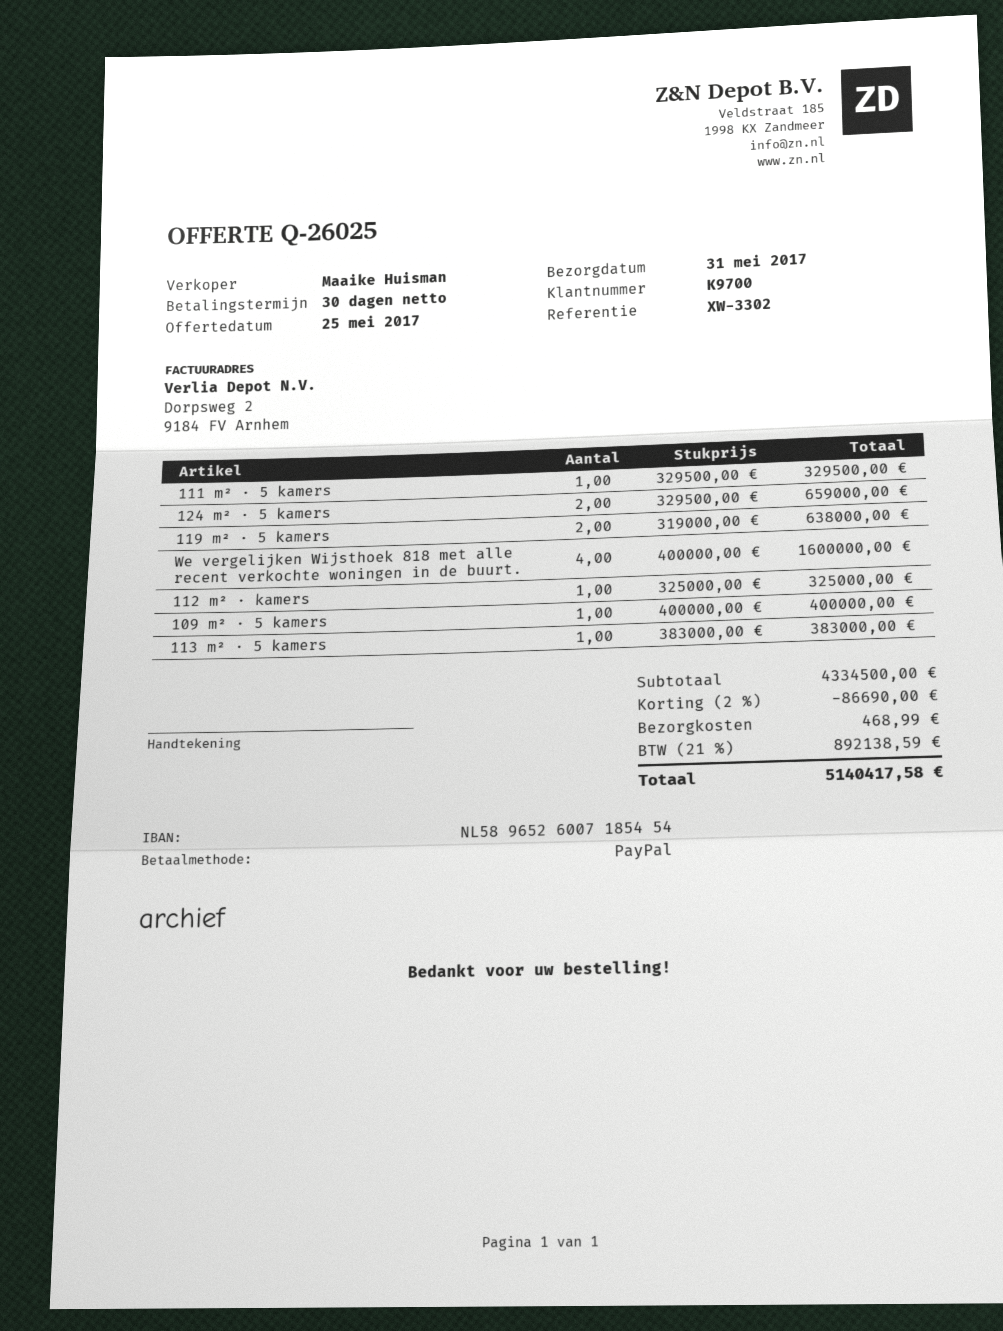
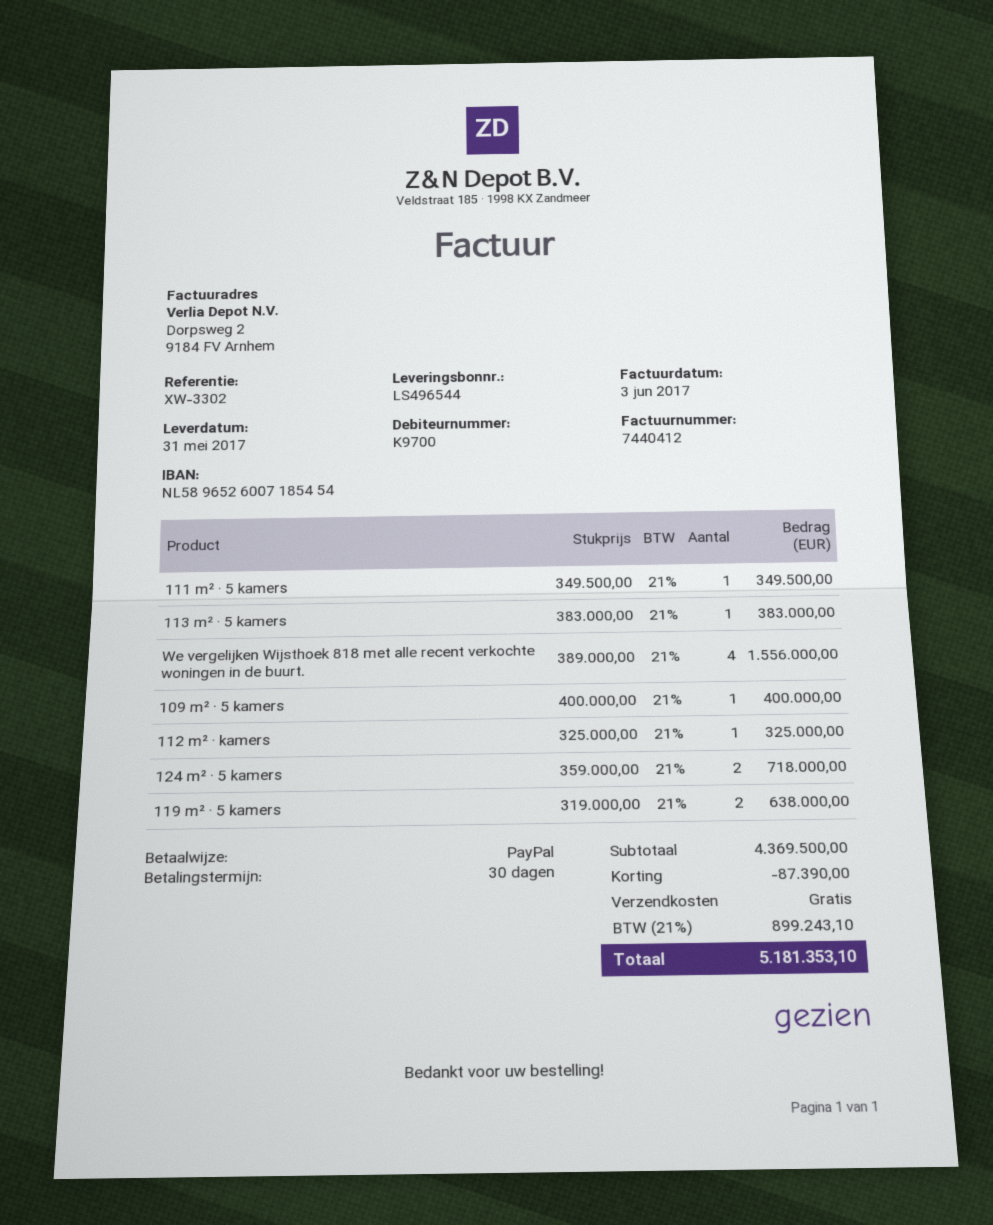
111 m² · 5 kamers: 1 x 329500.00 = 329500.00 -> 1 x 349500.00 = 349500.00
124 m² · 5 kamers: 2 x 329500.00 = 659000.00 -> 2 x 359000.00 = 718000.00
We vergelijken Wijsthoek 818 met alle recent verkochte woningen in de buurt.: 4 x 400000.00 = 1600000.00 -> 4 x 389000.00 = 1556000.00
subtotal: 4334500.00 -> 4369500.00
discount: 86690.00 -> 87390.00
shipping: 468.99 -> 0.00
tax: 21% = 892138.59 -> 21% = 899243.10
total: 5140417.58 -> 5181353.10

